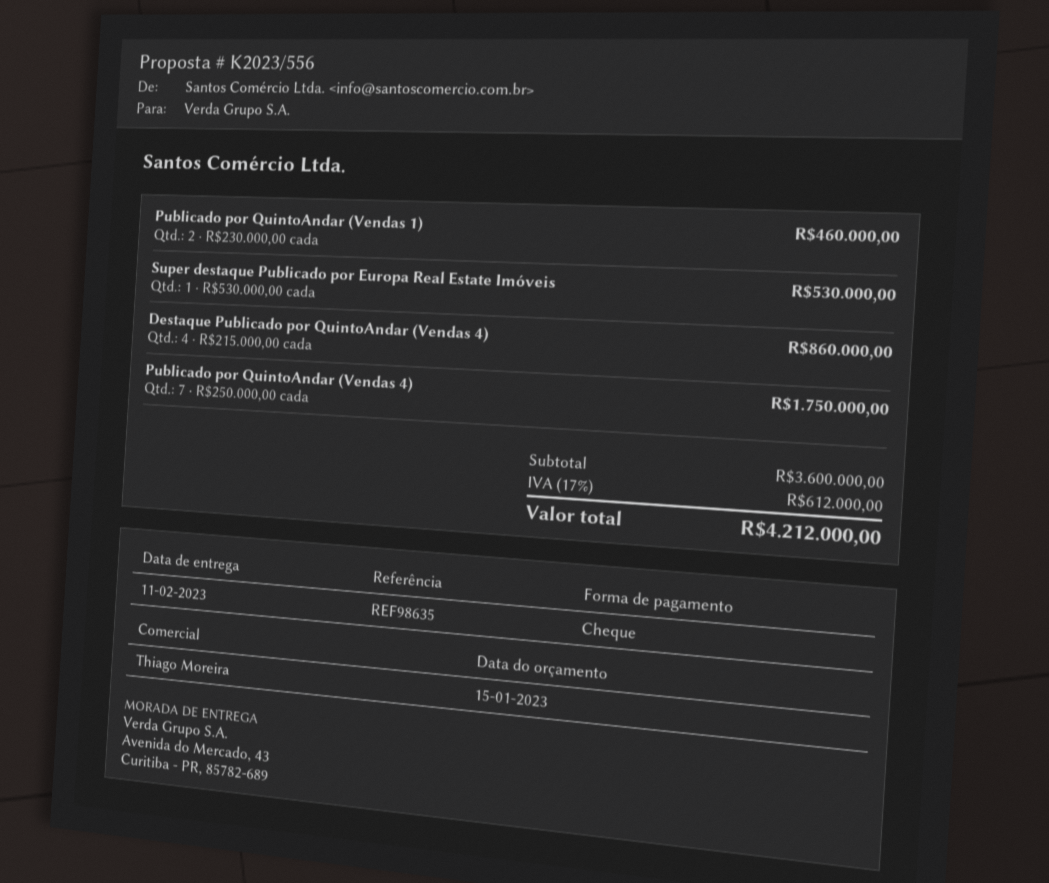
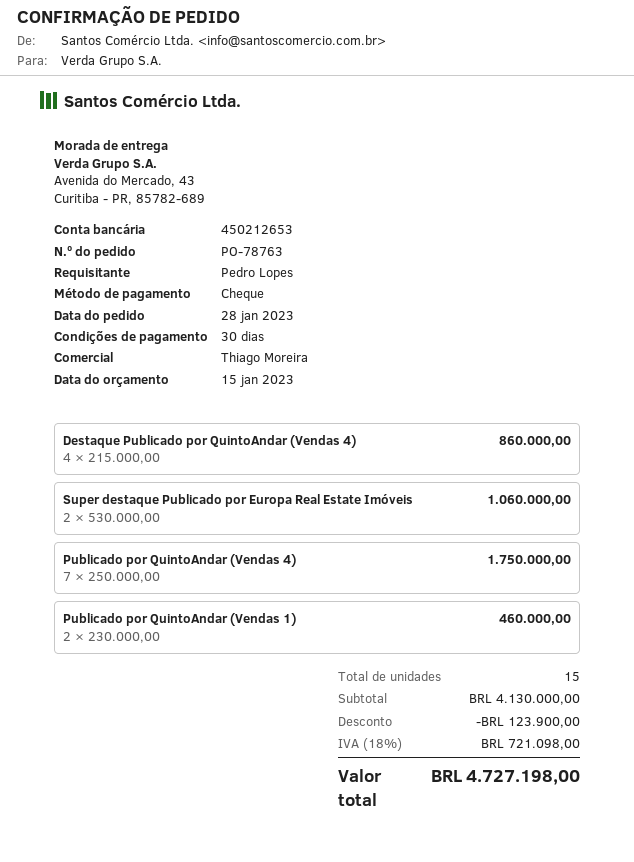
Super destaque Publicado por Europa Real Estate Imóveis: 1 x 530000.00 = 530000.00 -> 2 x 530000.00 = 1060000.00
subtotal: 3600000.00 -> 4130000.00
discount: none -> 123900.00
tax: 17% = 612000.00 -> 18% = 721098.00
total: 4212000.00 -> 4727198.00

